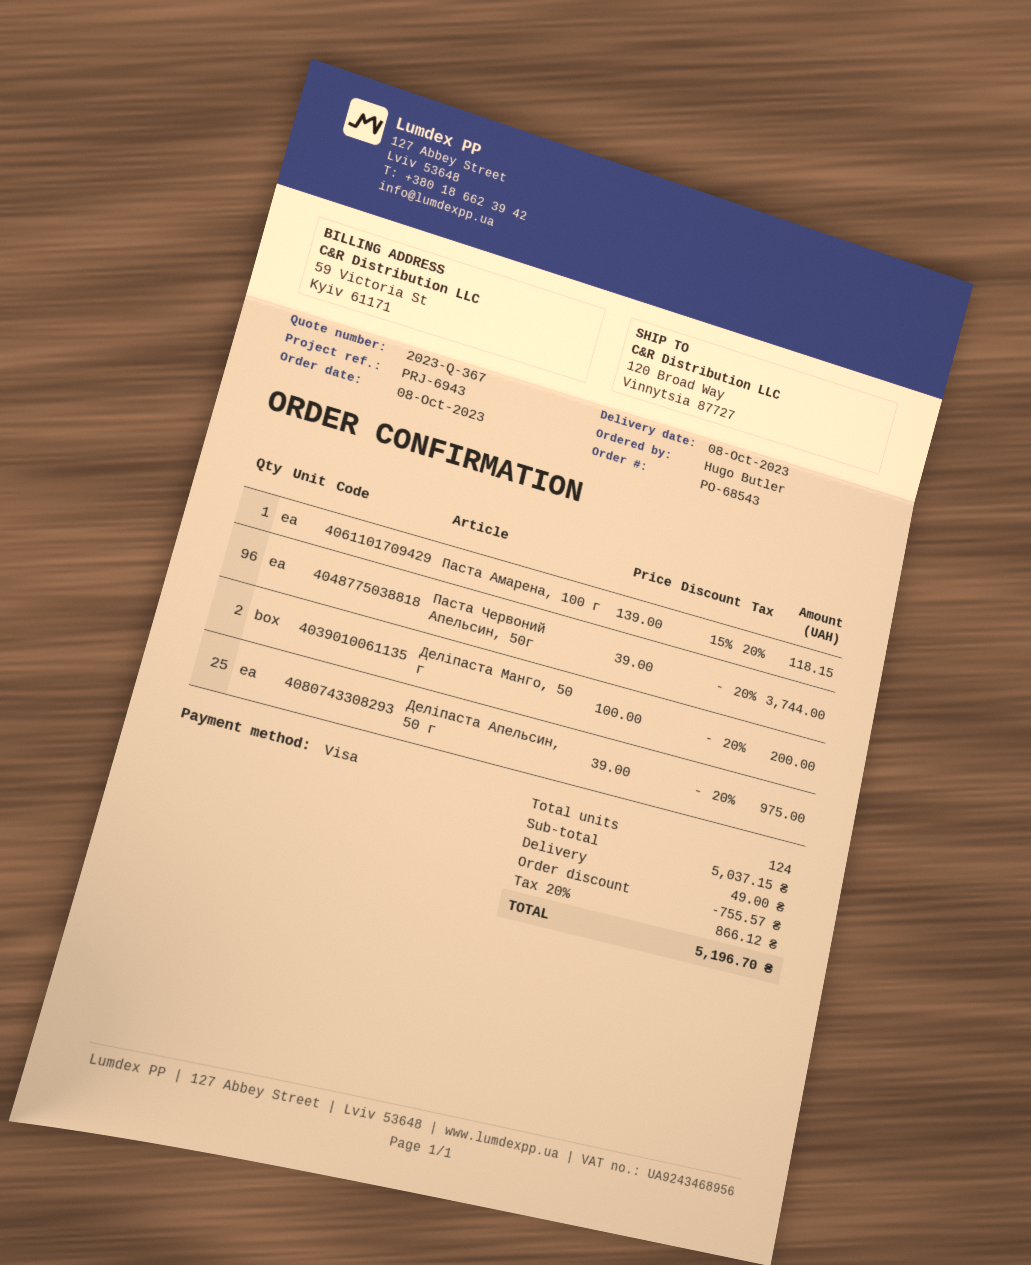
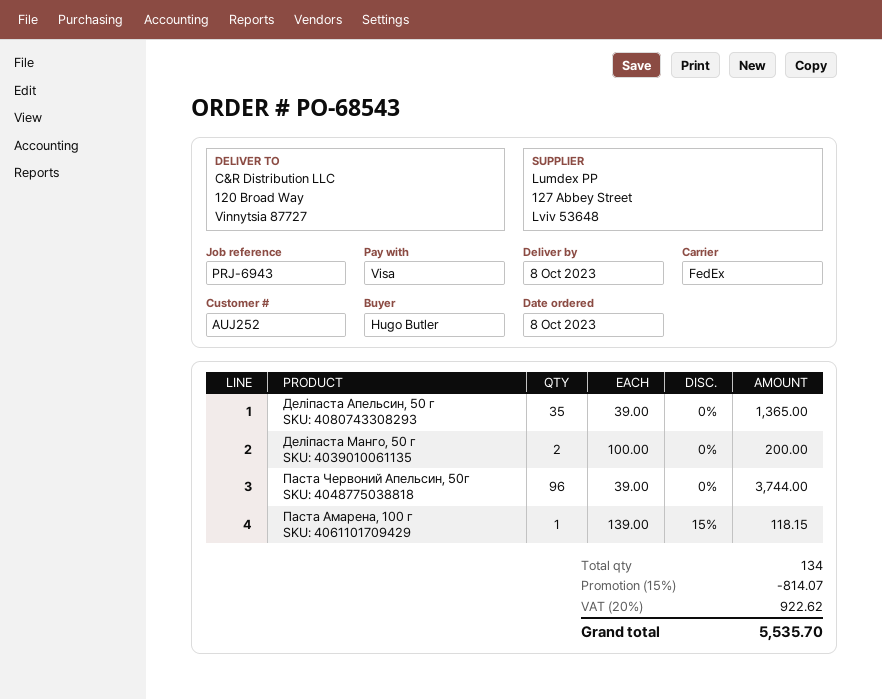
Деліпаста Апельсин, 50 г: 25 x 39.00 = 975.00 -> 35 x 39.00 = 1365.00
total quantity: 124 -> 134
discount: 755.57 -> 814.07
shipping: 49.00 -> none
tax: 20% = 866.12 -> 20% = 922.62
total: 5196.70 -> 5535.70

